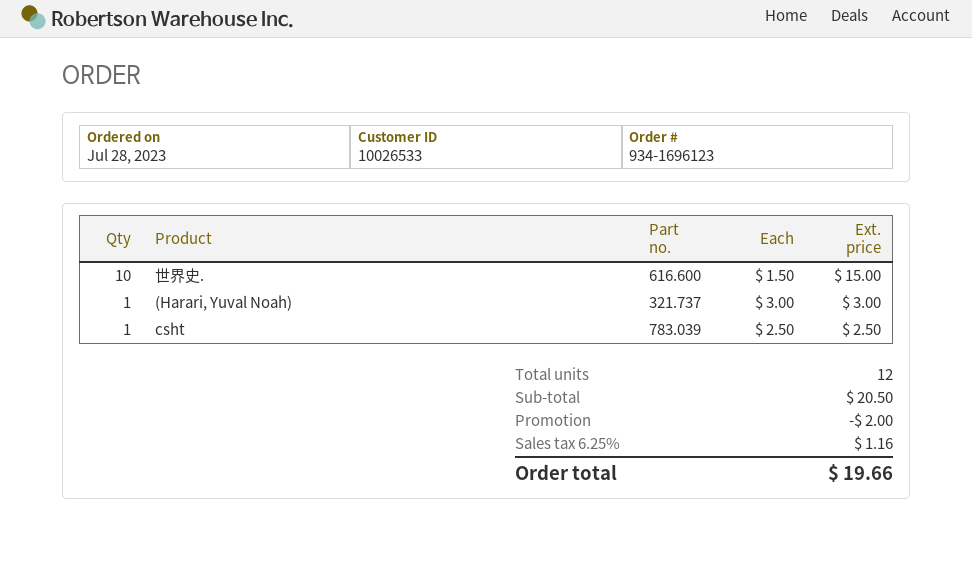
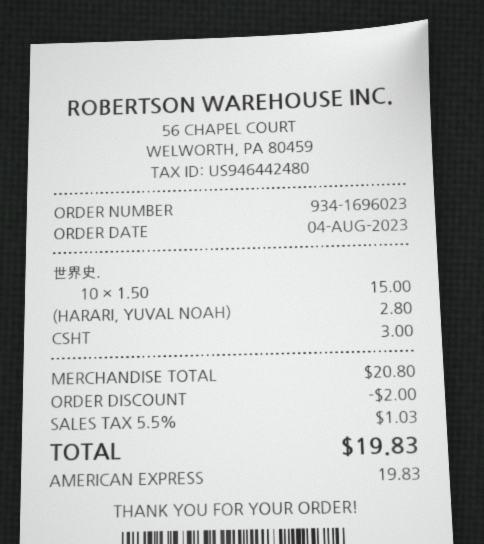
order number: 934-1696123 -> 934-1696023
order date: 2023-07-28 -> 2023-08-04
(Harari, Yuval Noah): 1 x 3.00 = 3.00 -> 1 x 2.80 = 2.80
csht: 1 x 2.50 = 2.50 -> 1 x 3.00 = 3.00
subtotal: 20.50 -> 20.80
tax: 6.25% = 1.16 -> 5.5% = 1.03
total: 19.66 -> 19.83

